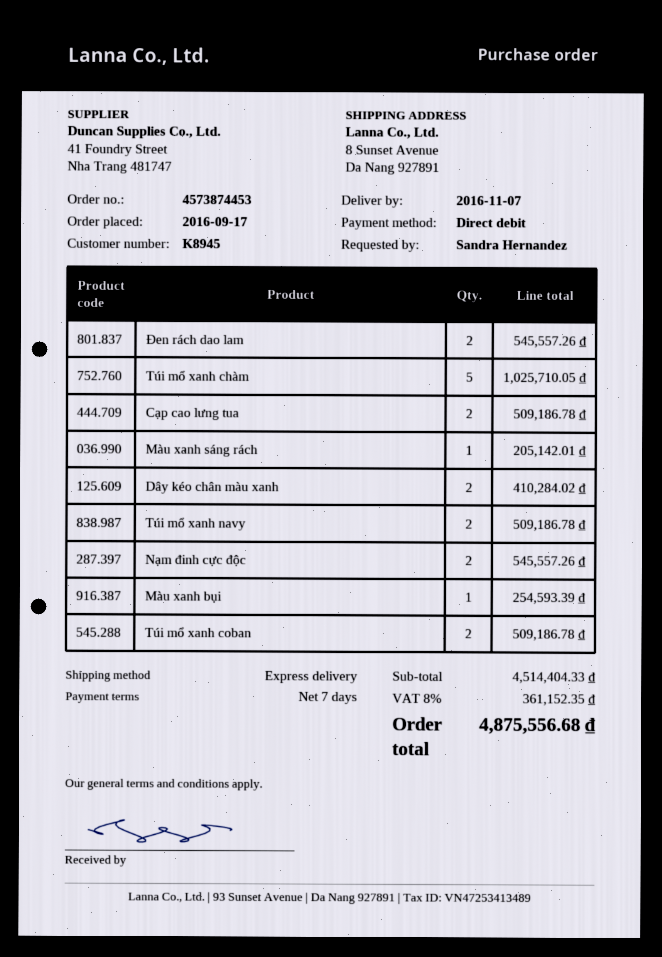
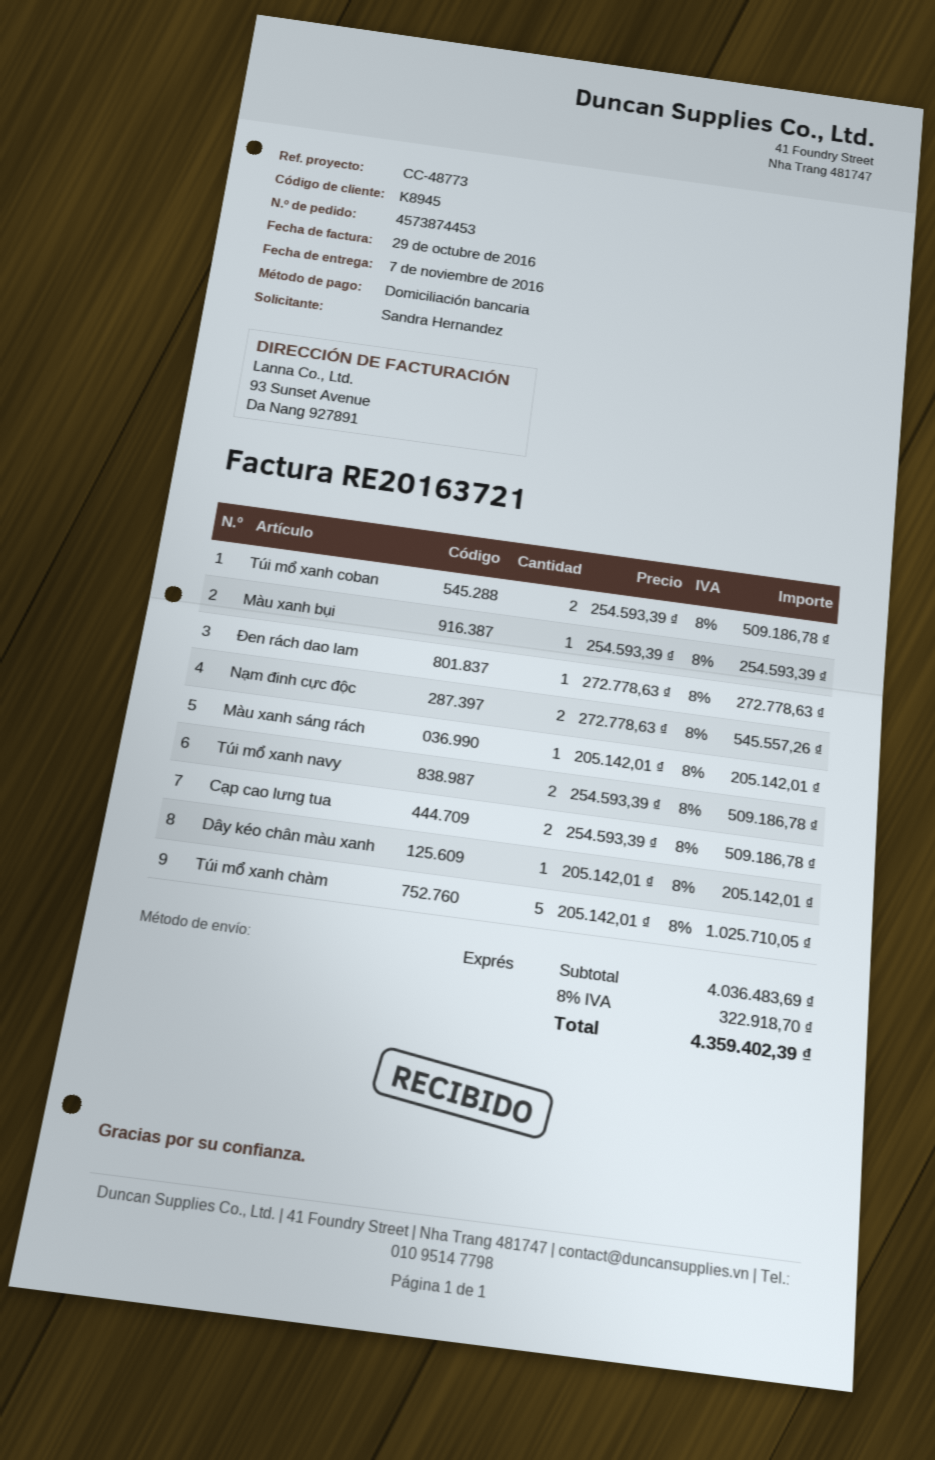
Đen rách dao lam: 2 for 545557.26 -> 1 for 272778.63
Dây kéo chân màu xanh: 2 for 410284.02 -> 1 for 205142.01
subtotal: 4514404.33 -> 4036483.69
tax: 8% = 361152.35 -> 8% = 322918.70
total: 4875556.68 -> 4359402.39

